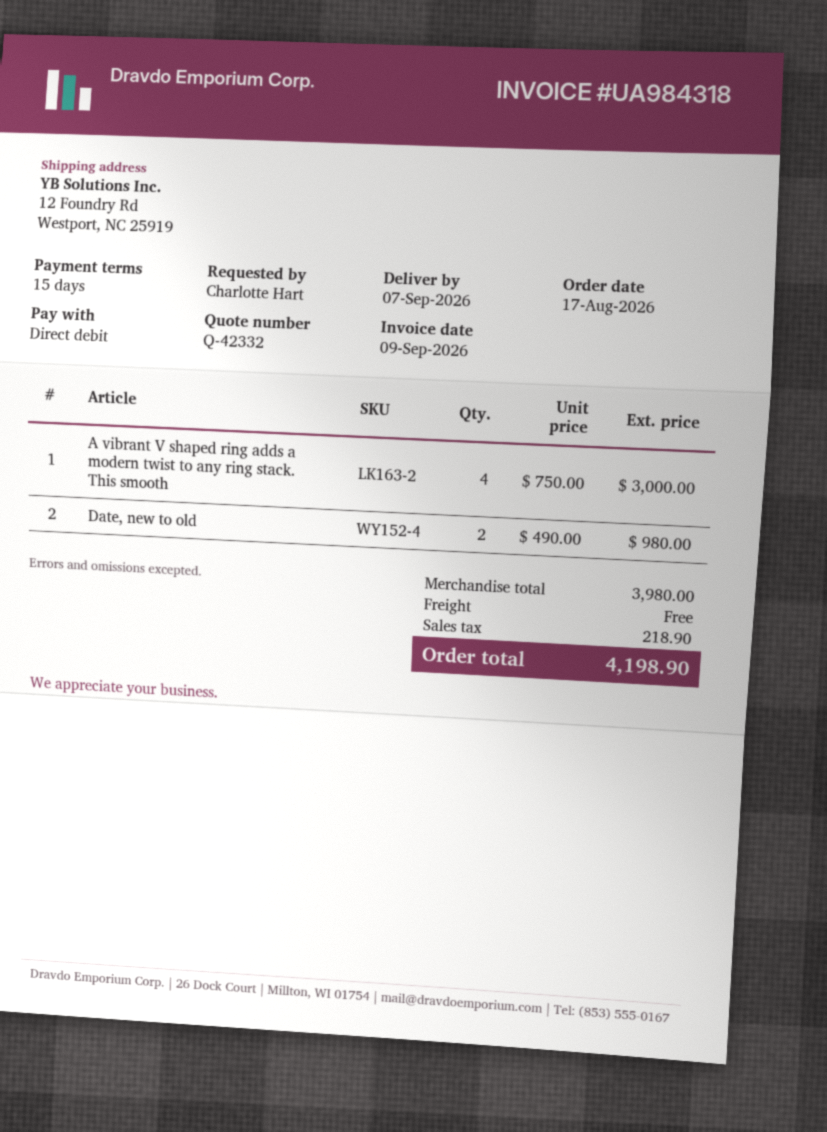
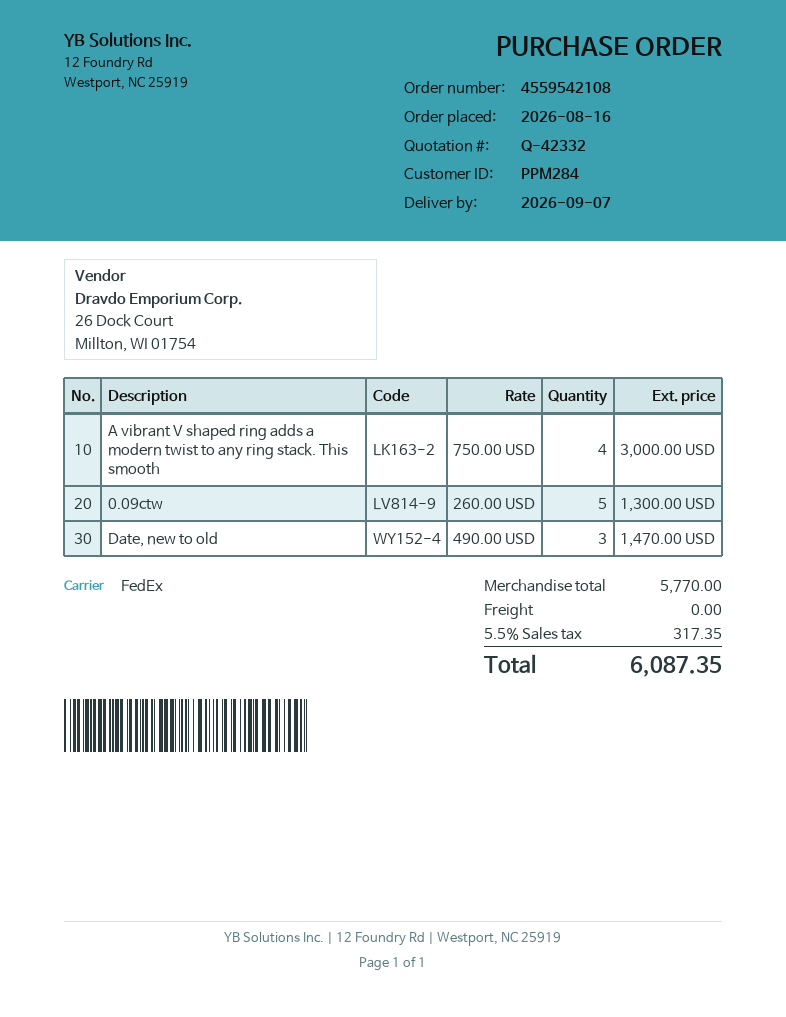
order date: 2026-08-17 -> 2026-08-16
Date, new to old: 2 x 490.00 = 980.00 -> 3 x 490.00 = 1470.00
0.09ctw: none -> 5 x 260.00 = 1300.00
subtotal: 3980.00 -> 5770.00
tax: 218.90 -> 317.35
total: 4198.90 -> 6087.35

